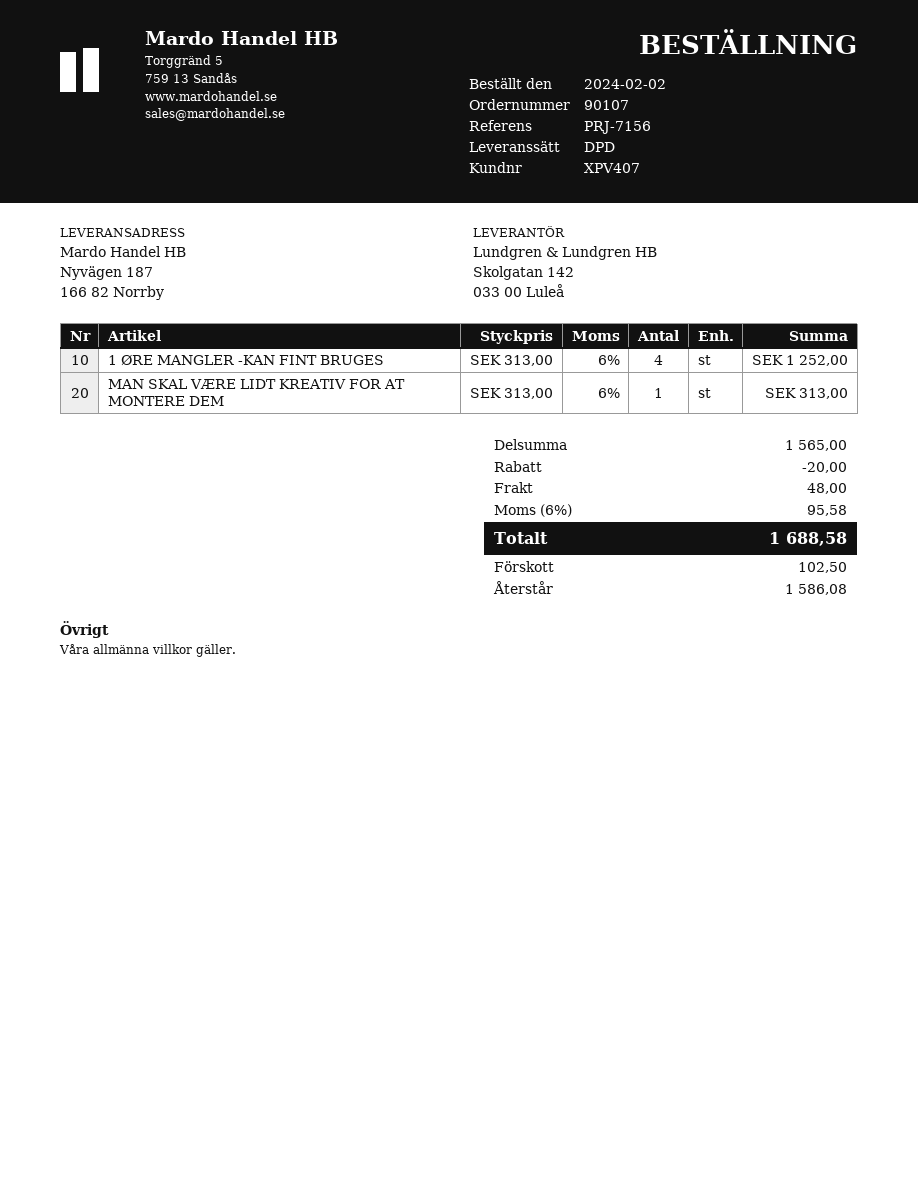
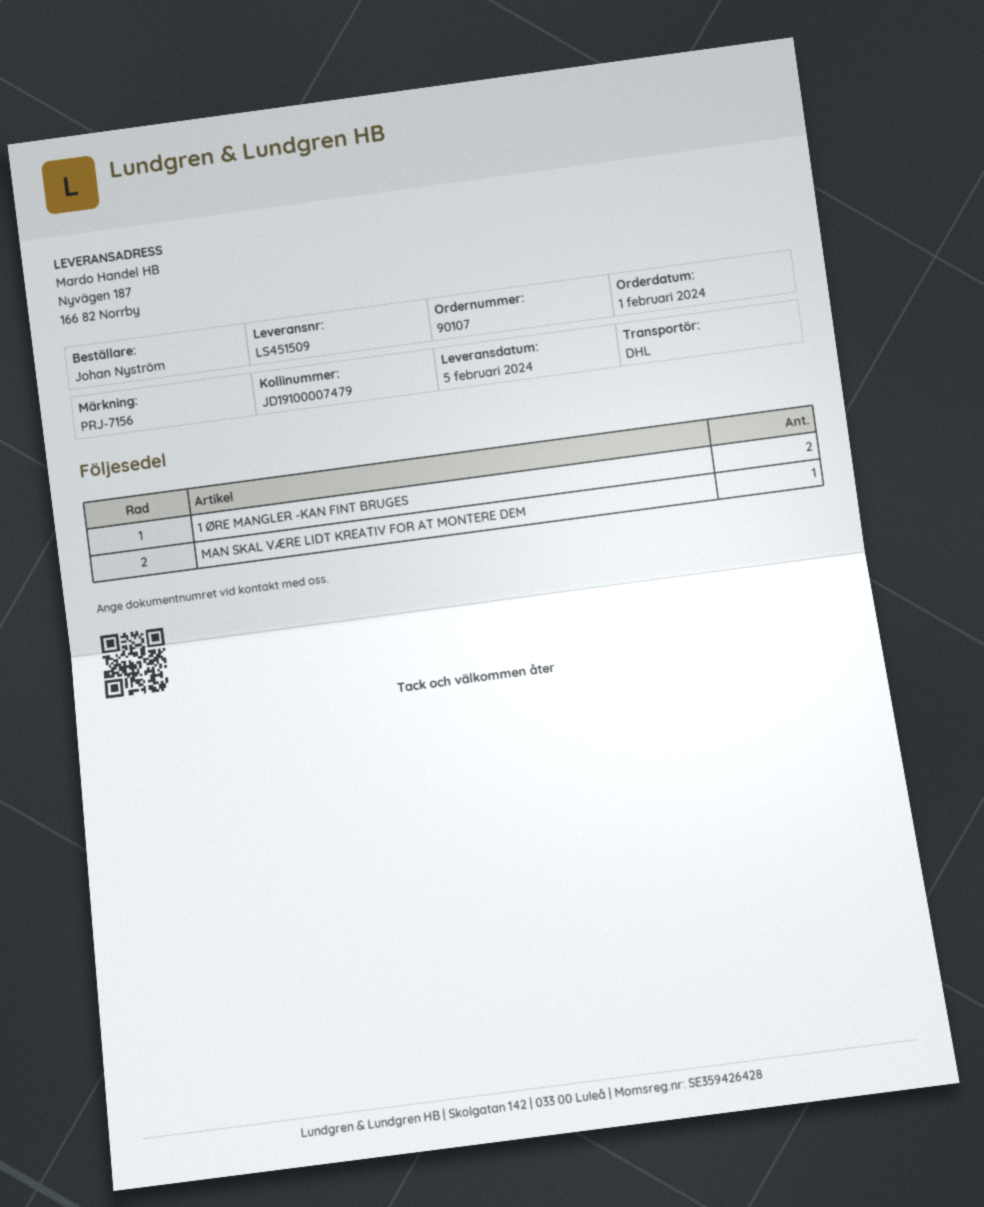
order date: 2024-02-02 -> 2024-02-01
shipping method: DPD -> DHL
1 ØRE MANGLER -KAN FINT BRUGES: 4 -> 2

